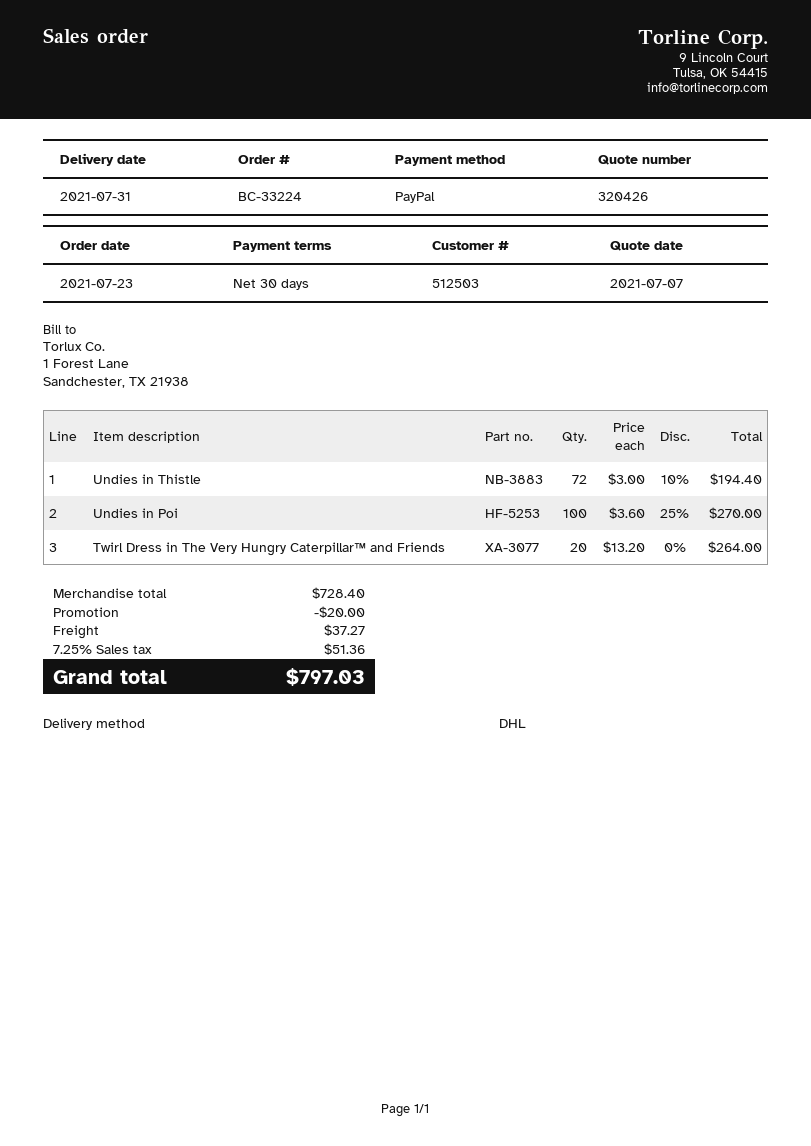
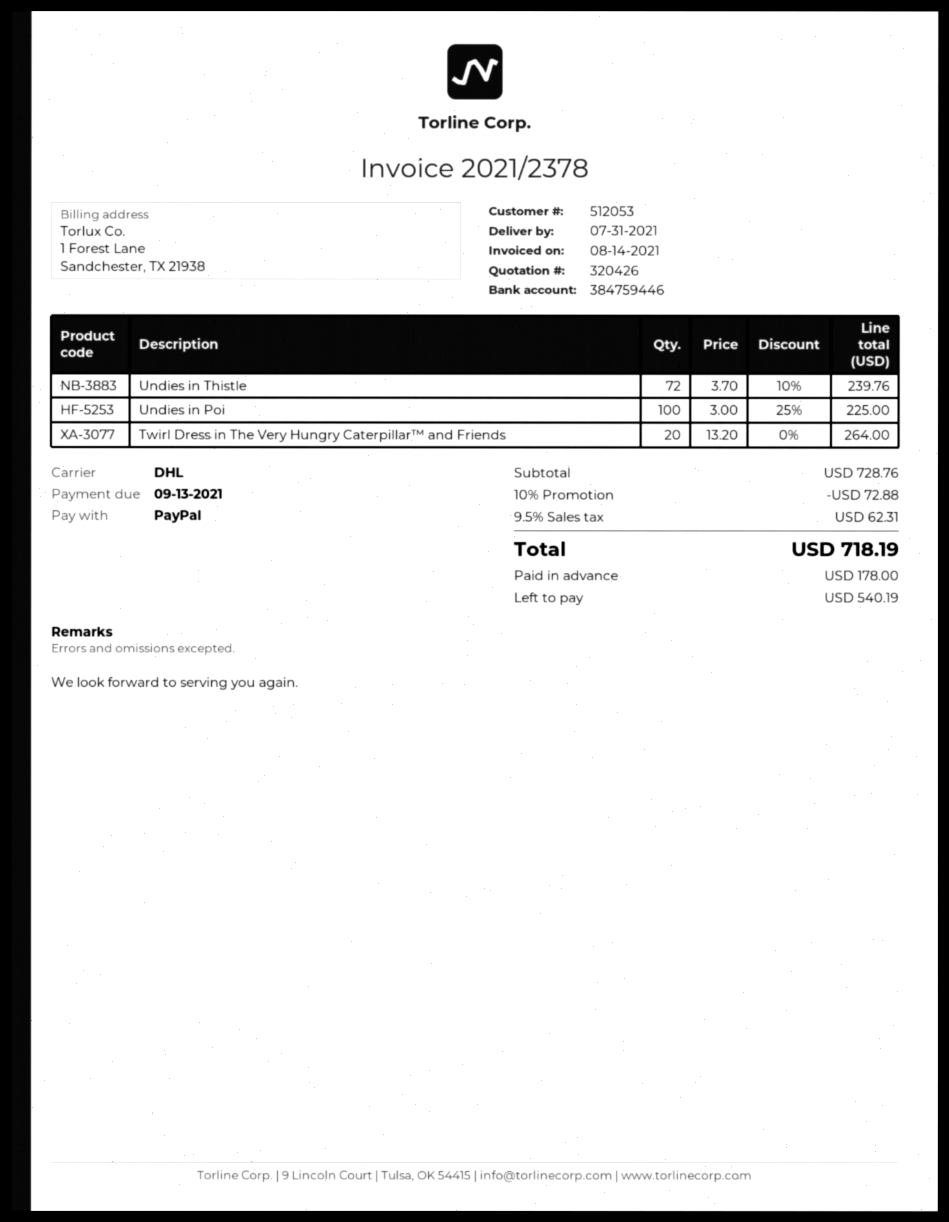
customer number: 512503 -> 512053
Undies in Thistle: 72 x 3.00 - 10% = 194.40 -> 72 x 3.70 - 10% = 239.76
Undies in Poi: 100 x 3.60 - 25% = 270.00 -> 100 x 3.00 - 25% = 225.00
subtotal: 728.40 -> 728.76
discount: 20.00 -> 72.88
shipping: 37.27 -> none
tax: 7.25% = 51.36 -> 9.5% = 62.31
total: 797.03 -> 718.19

